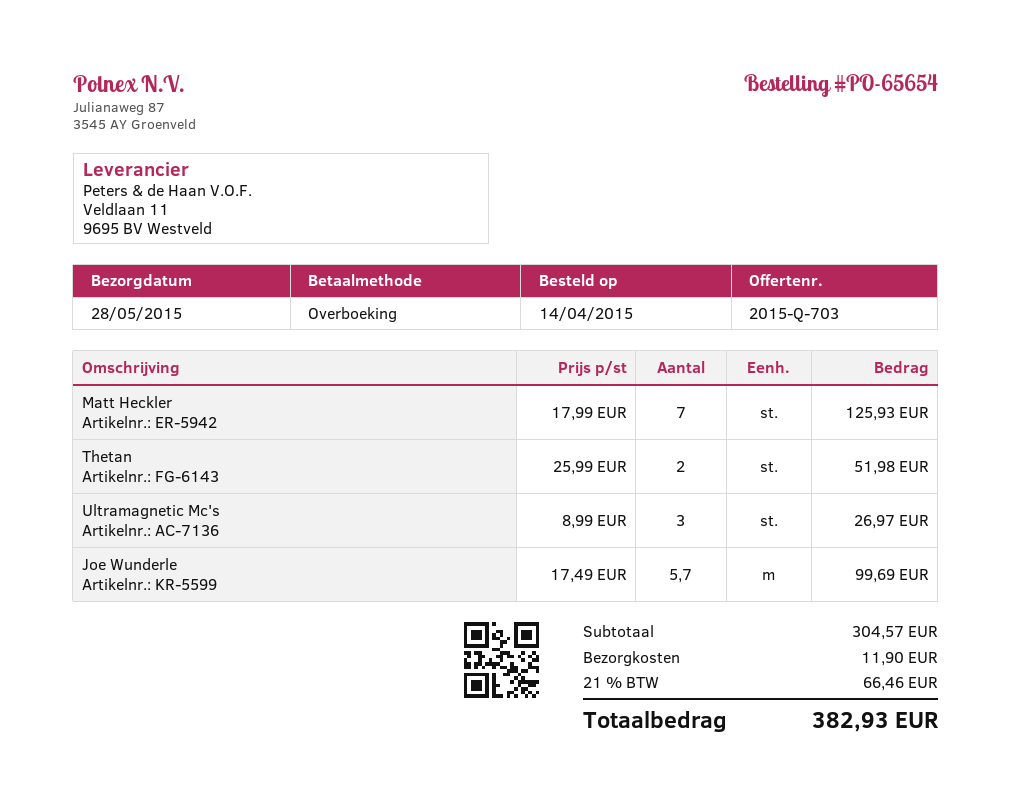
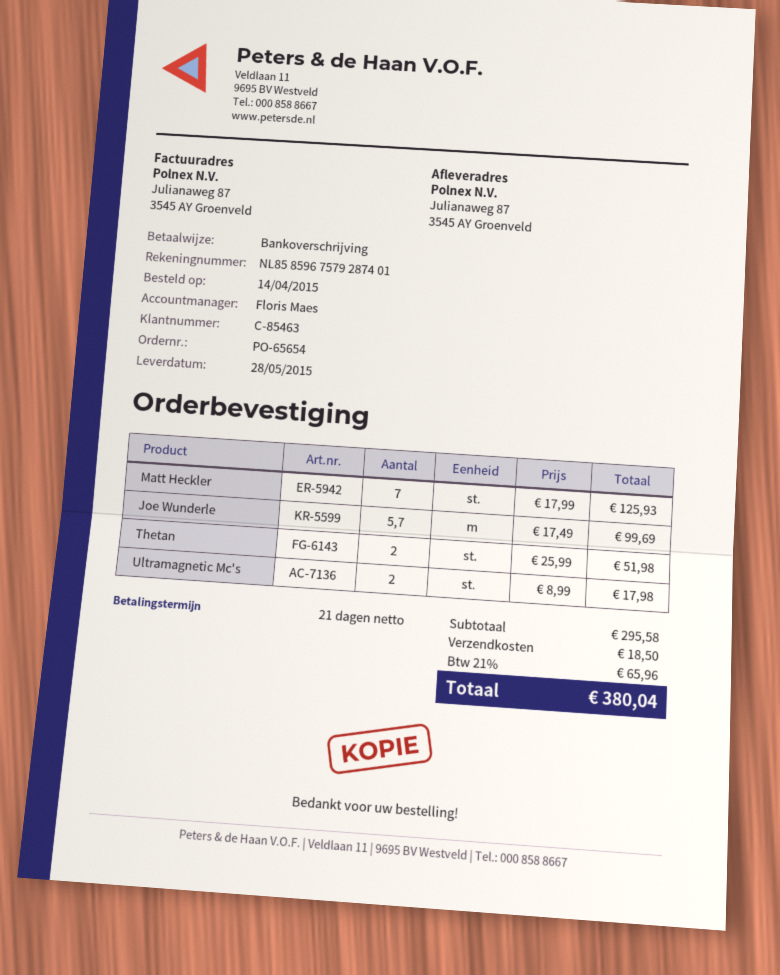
Ultramagnetic Mc's: 3 x 8.99 = 26.97 -> 2 x 8.99 = 17.98
subtotal: 304.57 -> 295.58
shipping: 11.90 -> 18.50
tax: 21% = 66.46 -> 21% = 65.96
total: 382.93 -> 380.04

